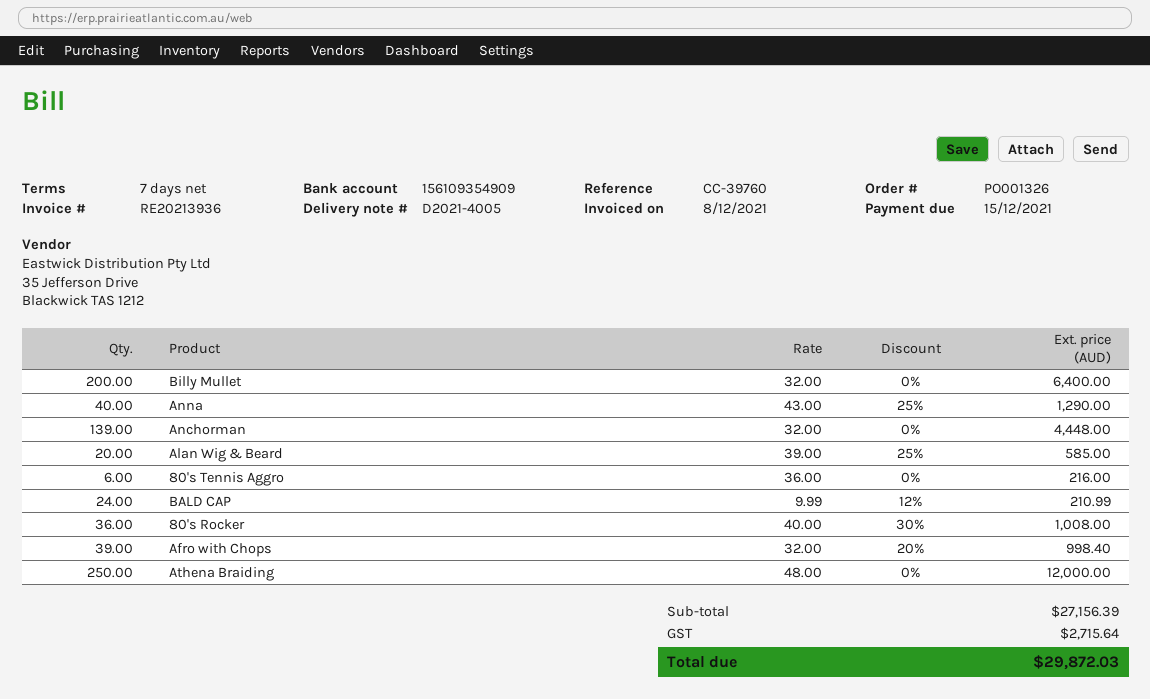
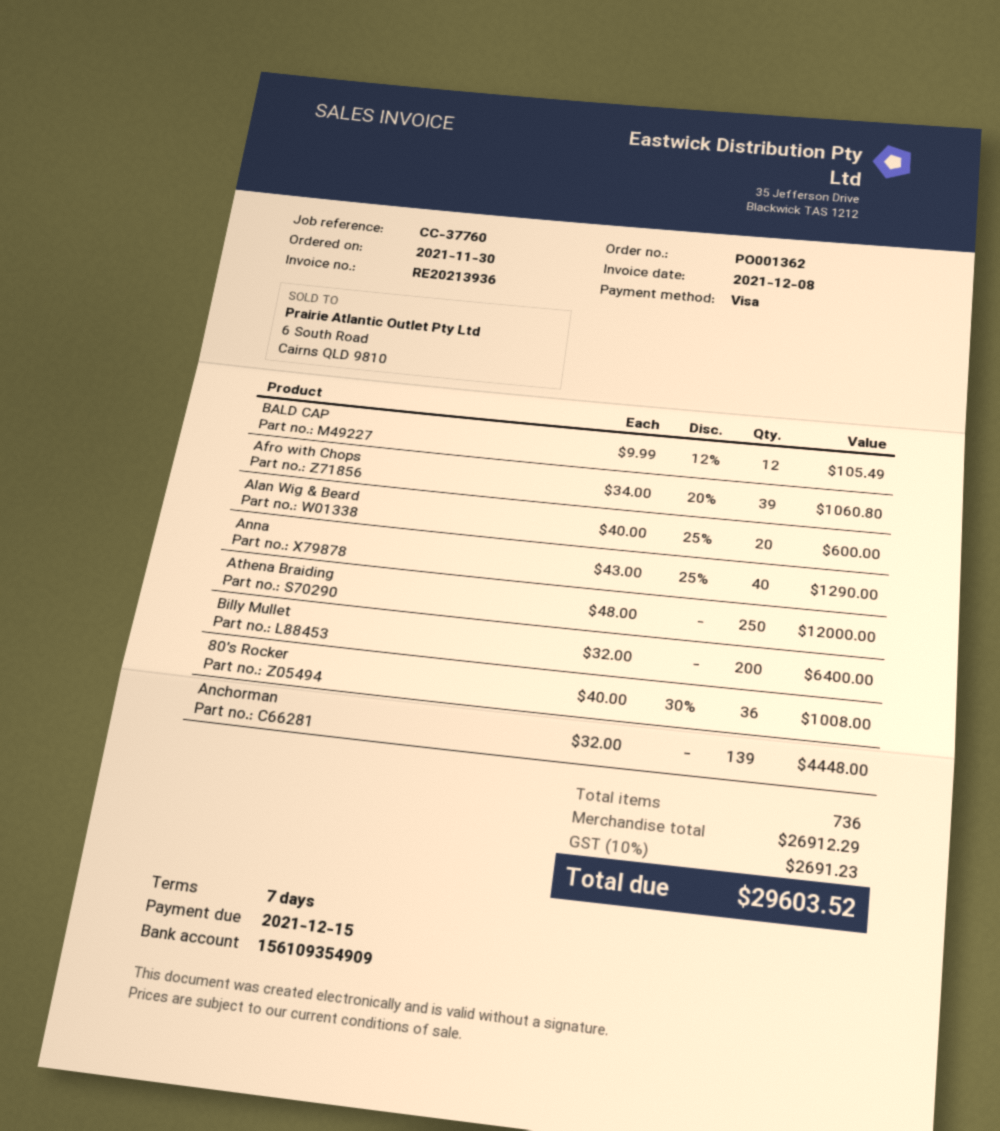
order number: PO001326 -> PO001362
reference: CC-39760 -> CC-37760
Alan Wig & Beard: 20 x 39.00 - 25% = 585.00 -> 20 x 40.00 - 25% = 600.00
80's Tennis Aggro: 6 x 36.00 = 216.00 -> none
BALD CAP: 24 x 9.99 - 12% = 210.99 -> 12 x 9.99 - 12% = 105.49
Afro with Chops: 39 x 32.00 - 20% = 998.40 -> 39 x 34.00 - 20% = 1060.80
subtotal: 27156.39 -> 26912.29
tax: 2715.64 -> 2691.23
total: 29872.03 -> 29603.52

